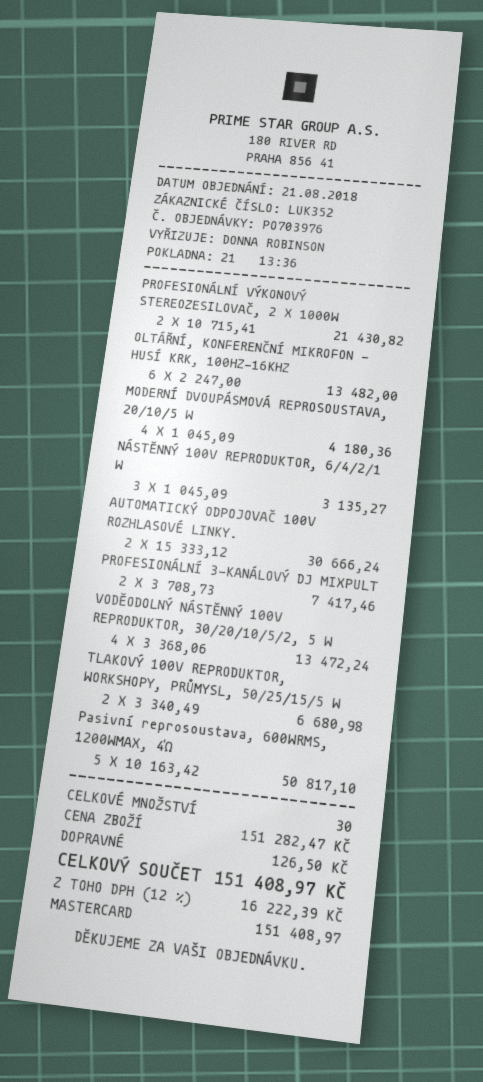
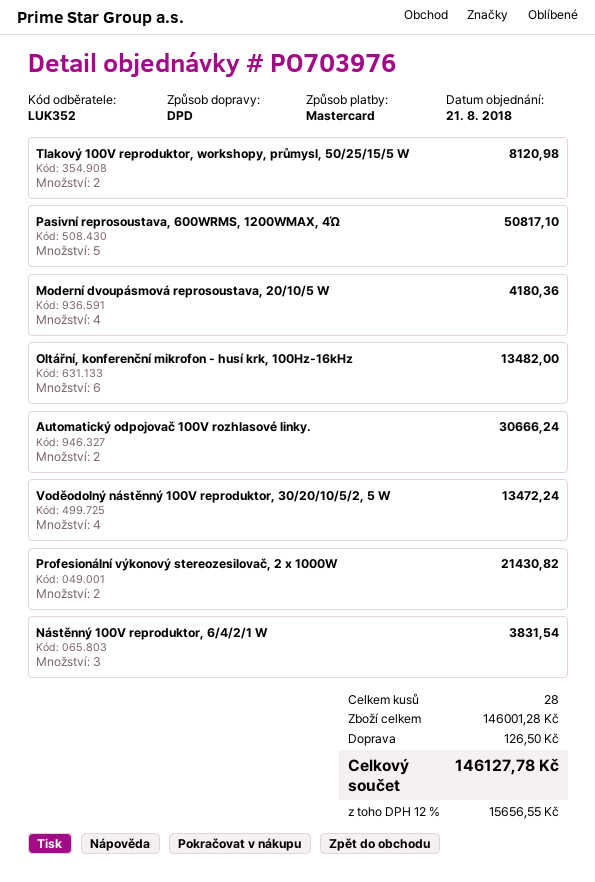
NÁSTĚNNÝ 100V REPRODUKTOR, 6/4/2/1 W: 3 for 3135.27 -> 3 for 3831.54
PROFESIONÁLNÍ 3-KANÁLOVÝ DJ MIXPULT: 2 for 7417.46 -> none
TLAKOVÝ 100V REPRODUKTOR, WORKSHOPY, PRŮMYSL, 50/25/15/5 W: 2 for 6680.98 -> 2 for 8120.98
total quantity: 30 -> 28
subtotal: 151282.47 -> 146001.28
tax: 12% = 16222.39 -> 12% = 15656.55
total: 151408.97 -> 146127.78

